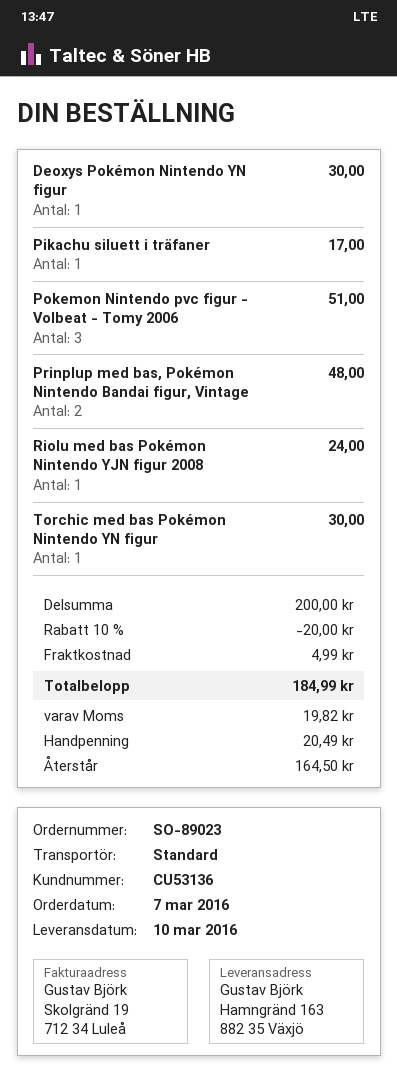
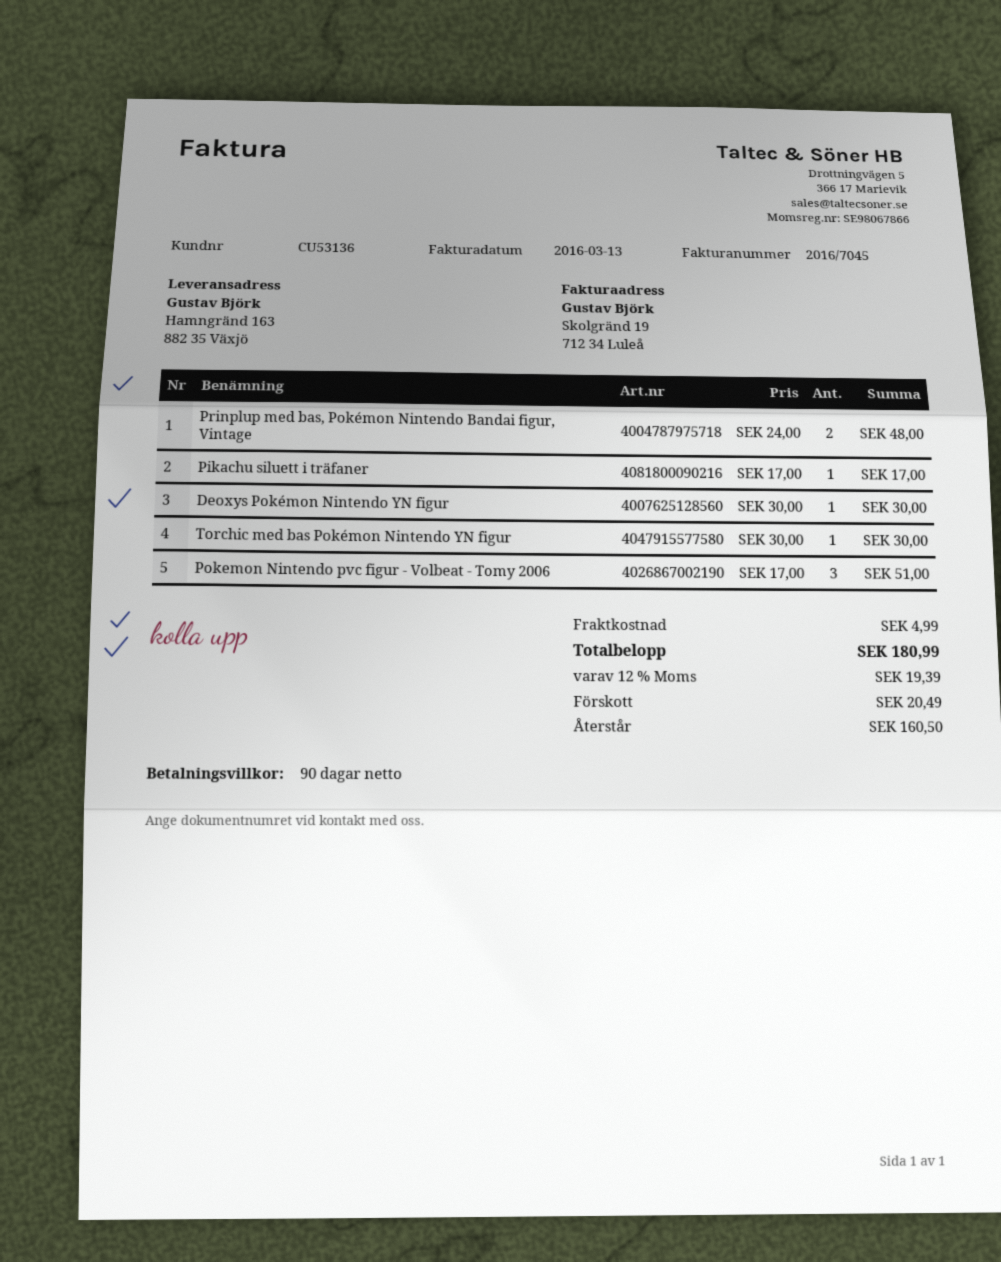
Riolu med bas Pokémon Nintendo YJN figur 2008: 1 for 24.00 -> none
discount: 10% = 20.00 -> none
tax: 19.82 -> 19.39
total: 184.99 -> 180.99
balance: 164.50 -> 160.50

